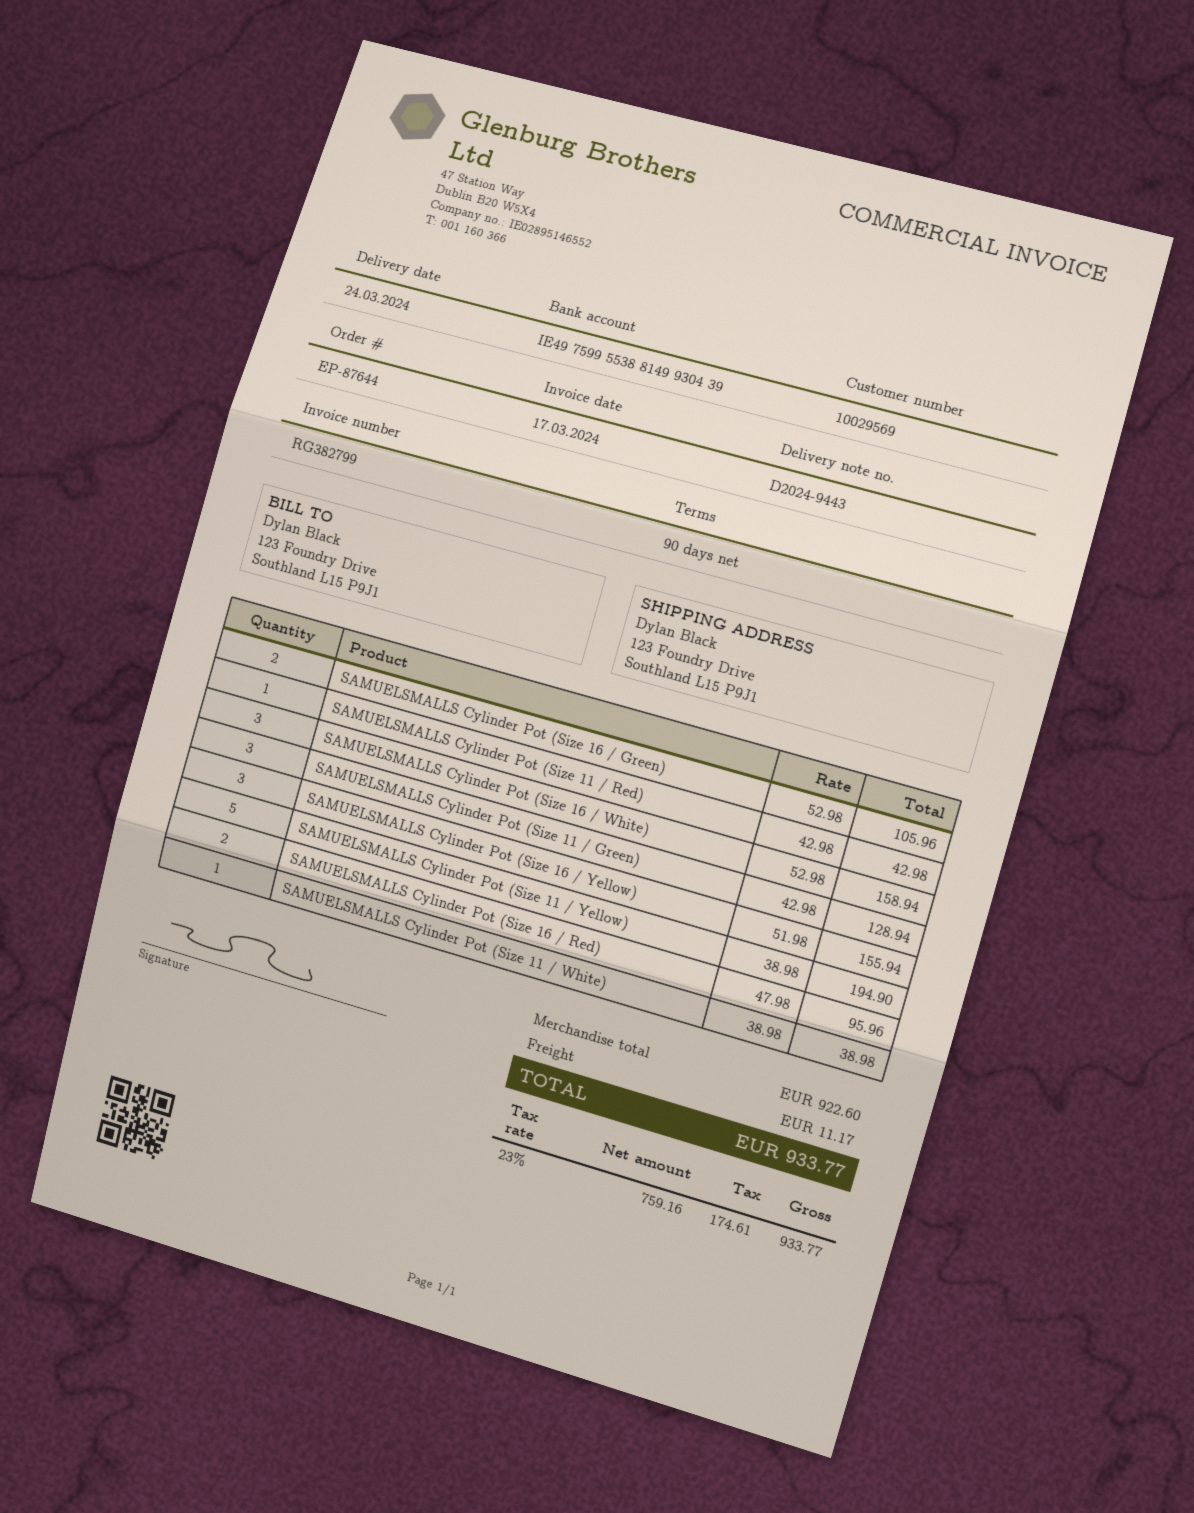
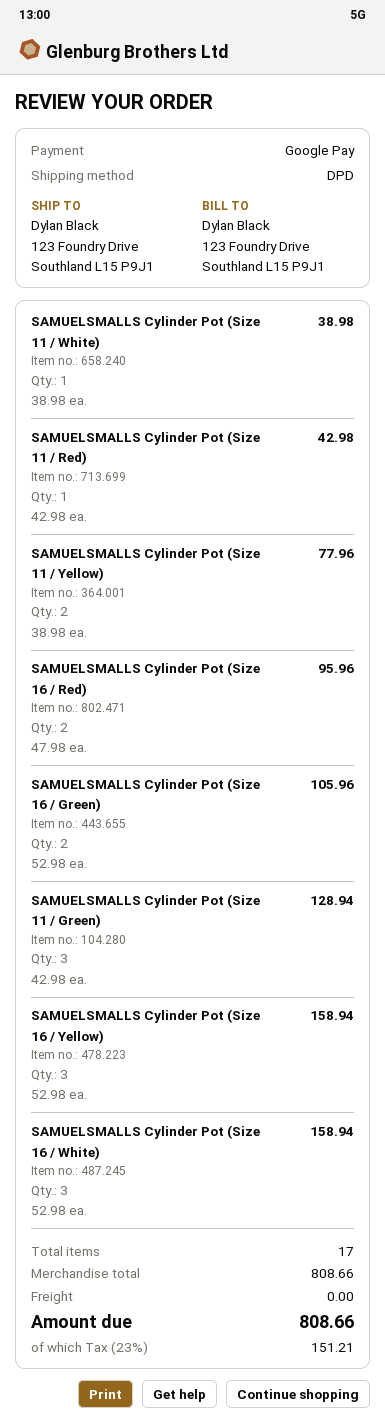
SAMUELSMALLS Cylinder Pot (Size 16 / Yellow): 3 x 51.98 = 155.94 -> 3 x 52.98 = 158.94
SAMUELSMALLS Cylinder Pot (Size 11 / Yellow): 5 x 38.98 = 194.90 -> 2 x 38.98 = 77.96
subtotal: 922.60 -> 808.66
shipping: 11.17 -> 0.00
tax: 23% = 174.61 -> 23% = 151.21
total: 933.77 -> 808.66

